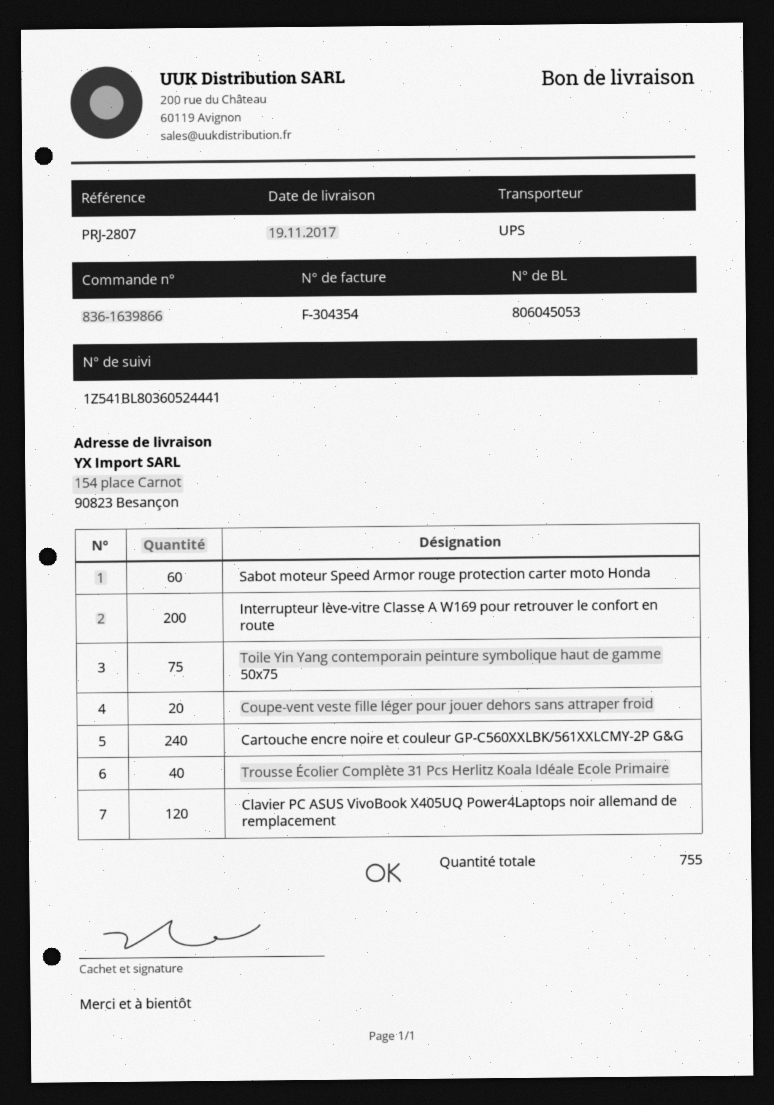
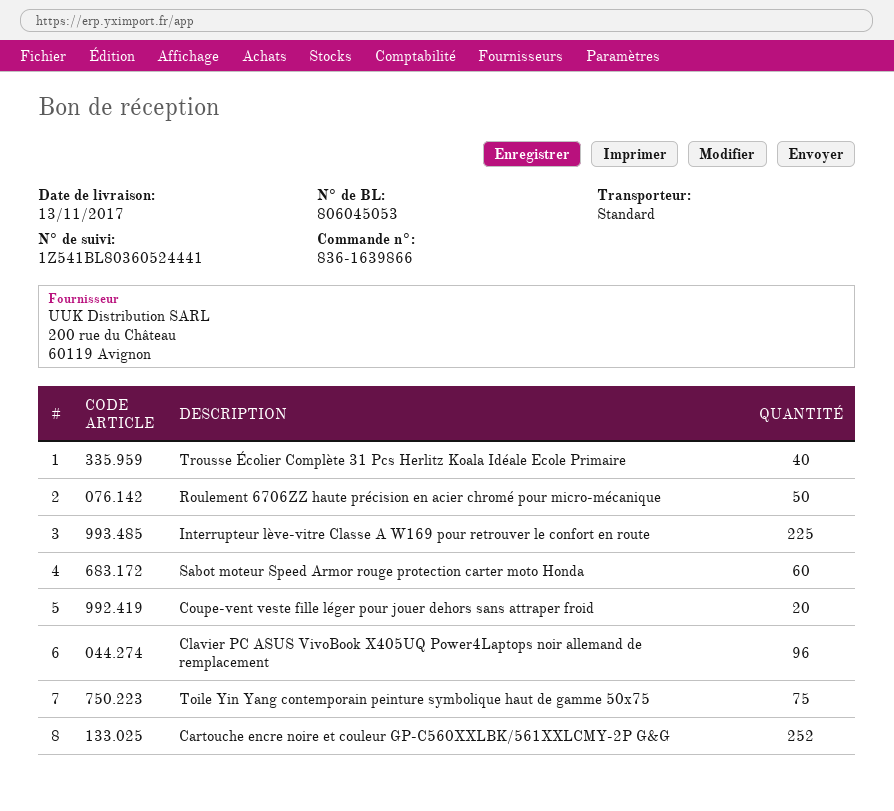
delivery date: 2017-11-19 -> 2017-11-13
shipping method: UPS -> standard
Interrupteur lève-vitre Classe A W169 pour retrouver le confort en route: 200 -> 225
Cartouche encre noire et couleur GP-C560XXLBK/561XXLCMY-2P G&G: 240 -> 252
Clavier PC ASUS VivoBook X405UQ Power4Laptops noir allemand de remplacement: 120 -> 96
Roulement 6706ZZ haute précision en acier chromé pour micro-mécanique: none -> 50

